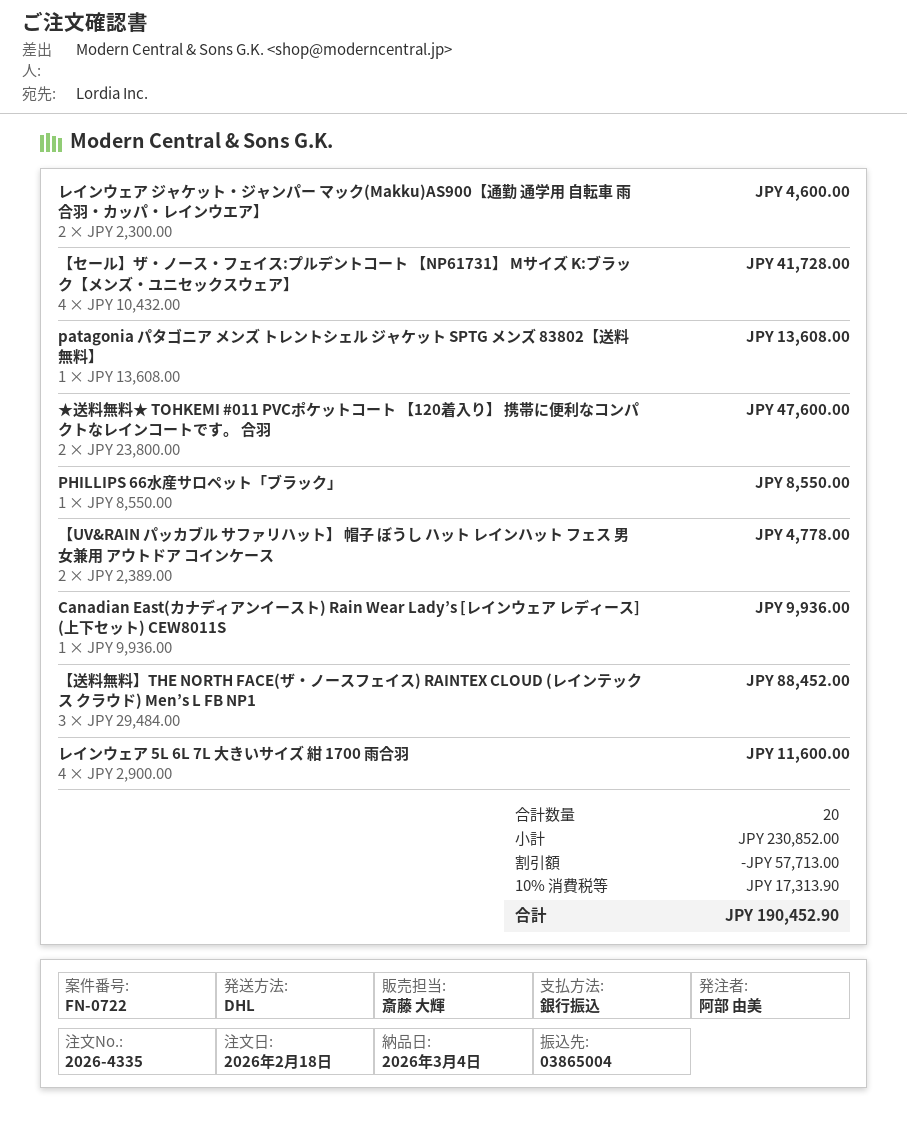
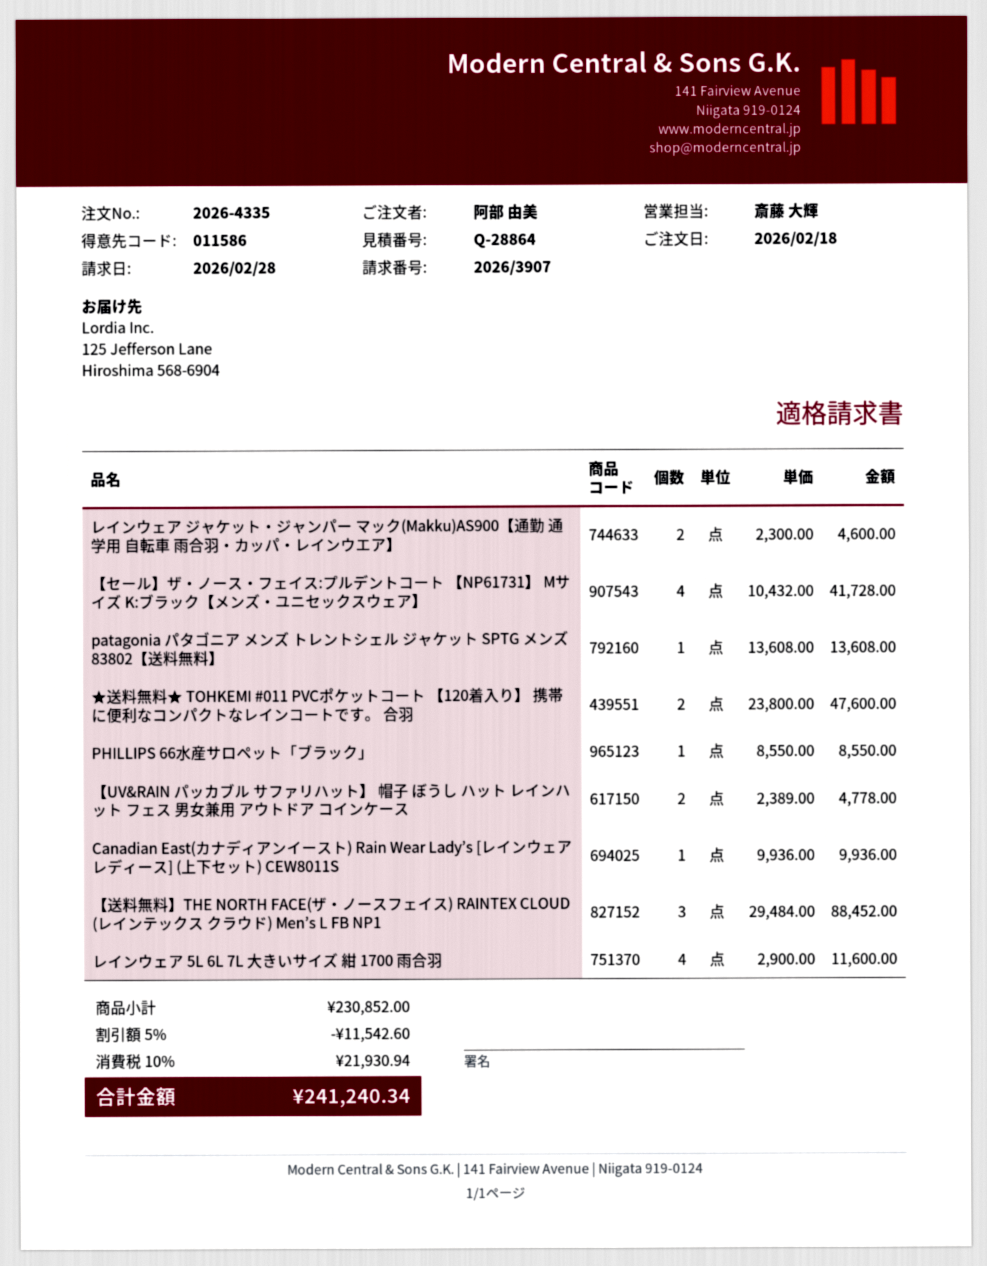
discount: 57713.00 -> 11542.60
tax: 10% = 17313.90 -> 10% = 21930.94
total: 190452.90 -> 241240.34

